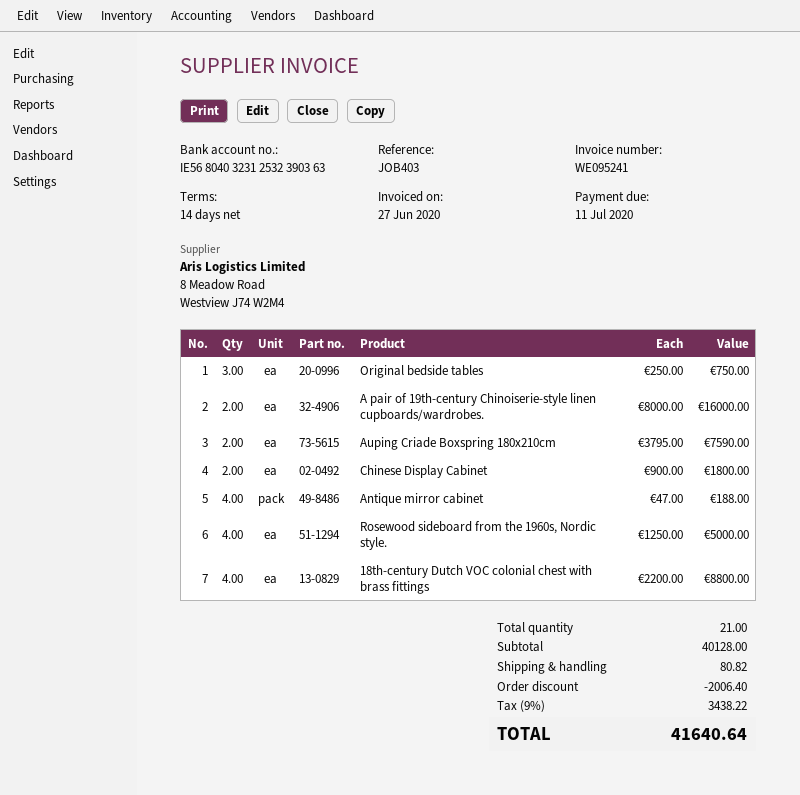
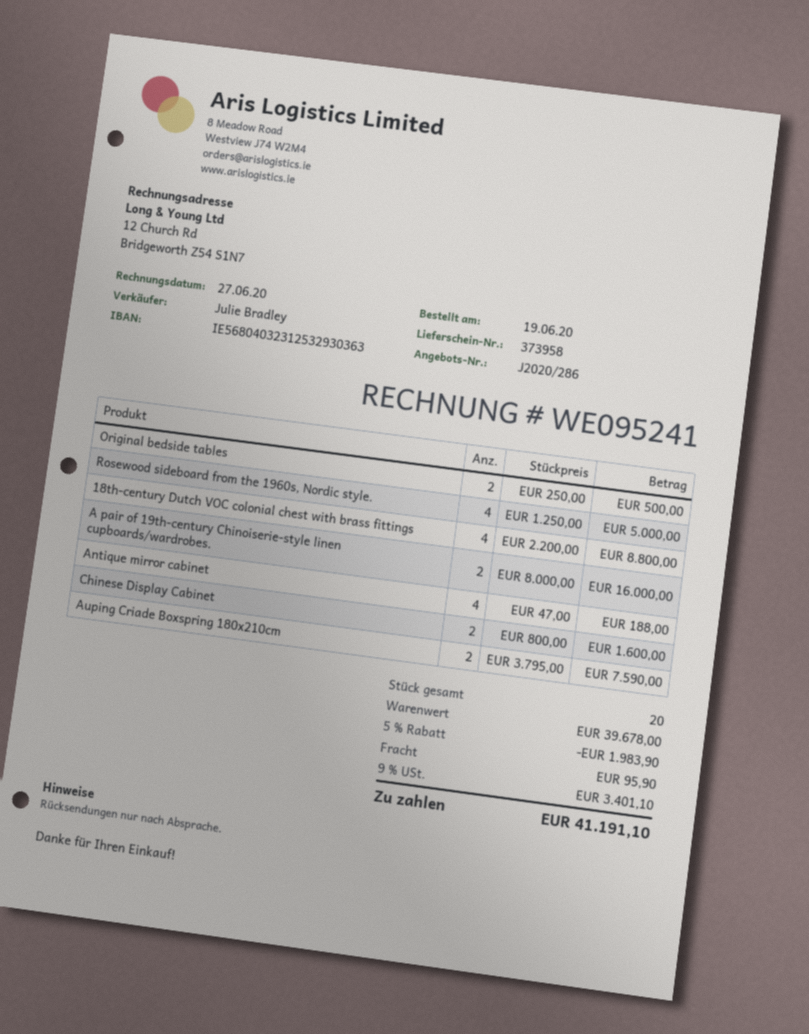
bank account: IE56804032312532390363 -> IE56804032312532930363
Original bedside tables: 3 x 250.00 = 750.00 -> 2 x 250.00 = 500.00
Chinese Display Cabinet: 2 x 900.00 = 1800.00 -> 2 x 800.00 = 1600.00
total quantity: 21 -> 20
subtotal: 40128.00 -> 39678.00
discount: 2006.40 -> 1983.90
shipping: 80.82 -> 95.90
tax: 9% = 3438.22 -> 9% = 3401.10
total: 41640.64 -> 41191.10

